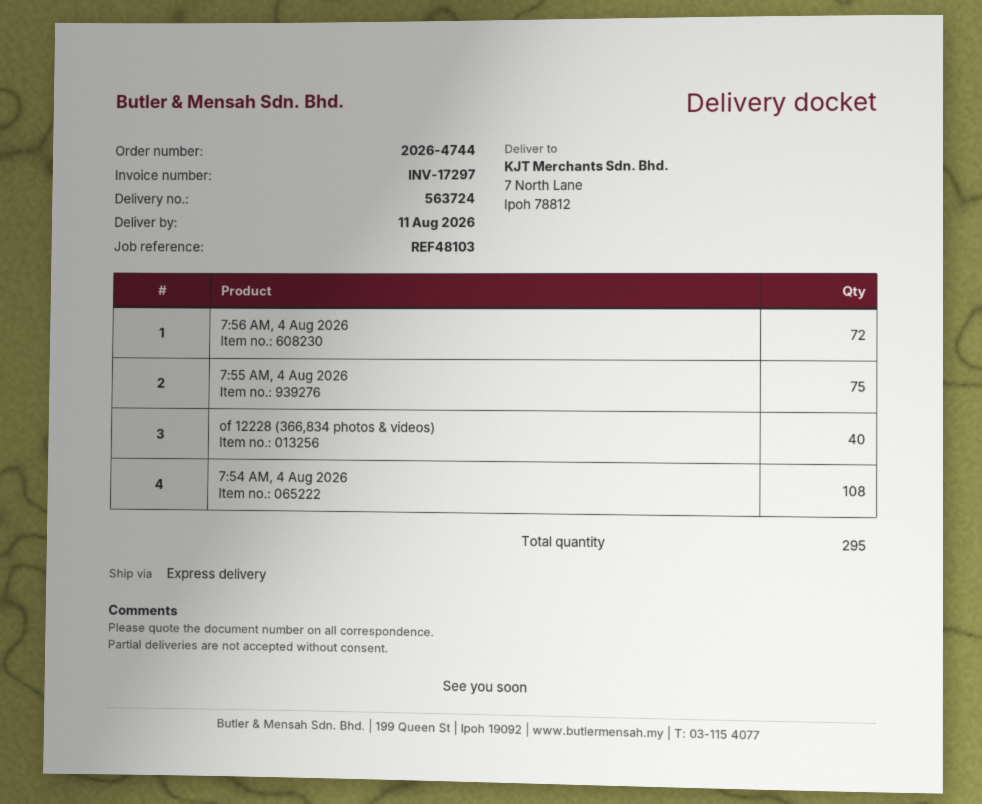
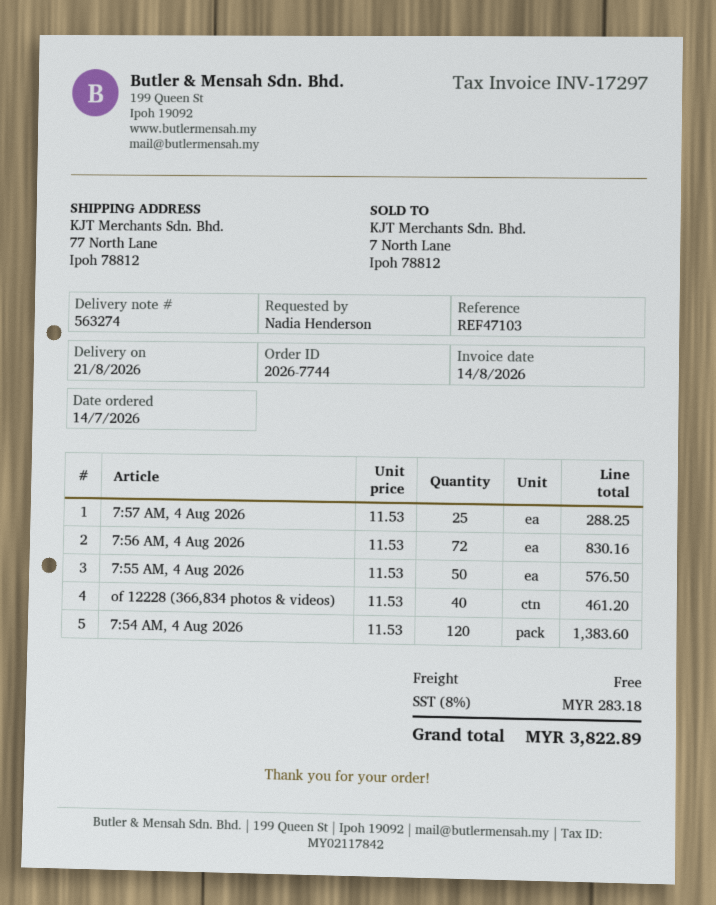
order number: 2026-4744 -> 2026-7744
delivery note number: 563724 -> 563274
delivery date: 2026-08-11 -> 2026-08-21
reference: REF48103 -> REF47103
ship to: 7 North Lane, Ipoh 78812 -> 77 North Lane, Ipoh 78812
7:55 AM, 4 Aug 2026: 75 -> 50
7:54 AM, 4 Aug 2026: 108 -> 120
7:57 AM, 4 Aug 2026: none -> 25

